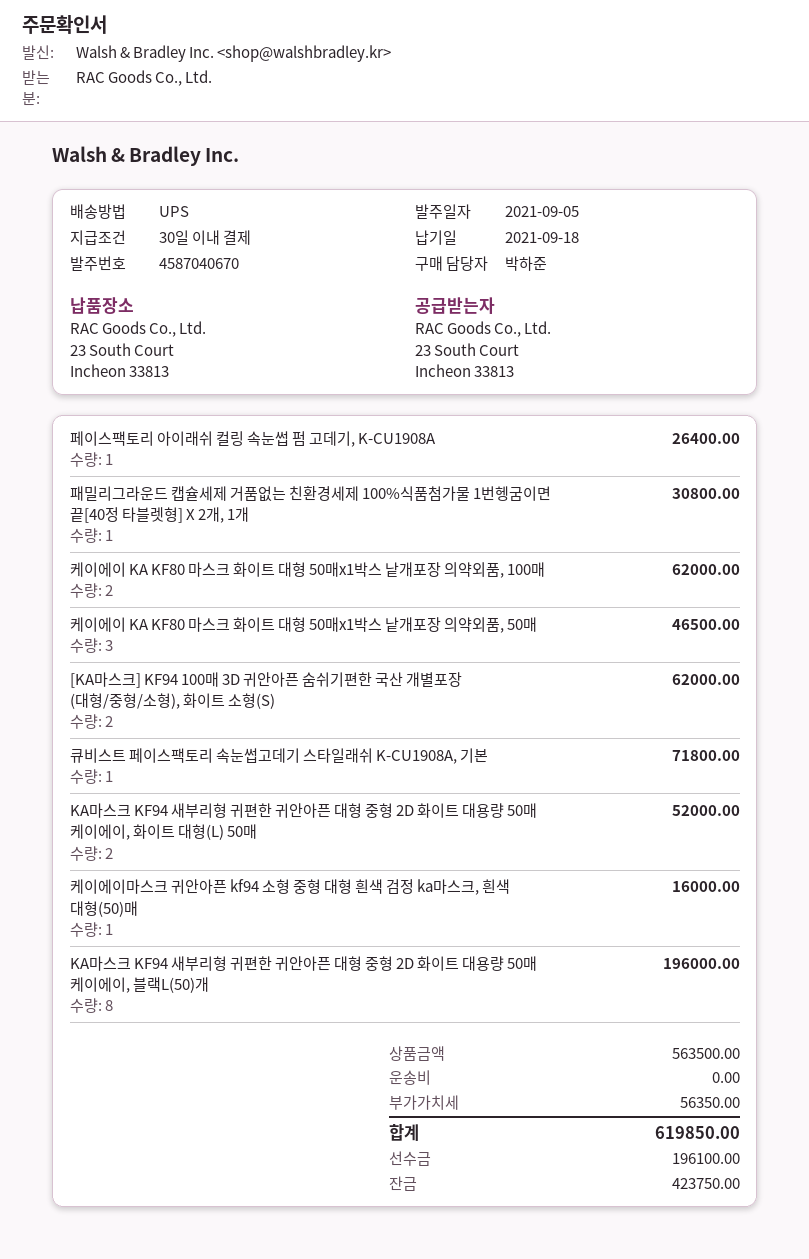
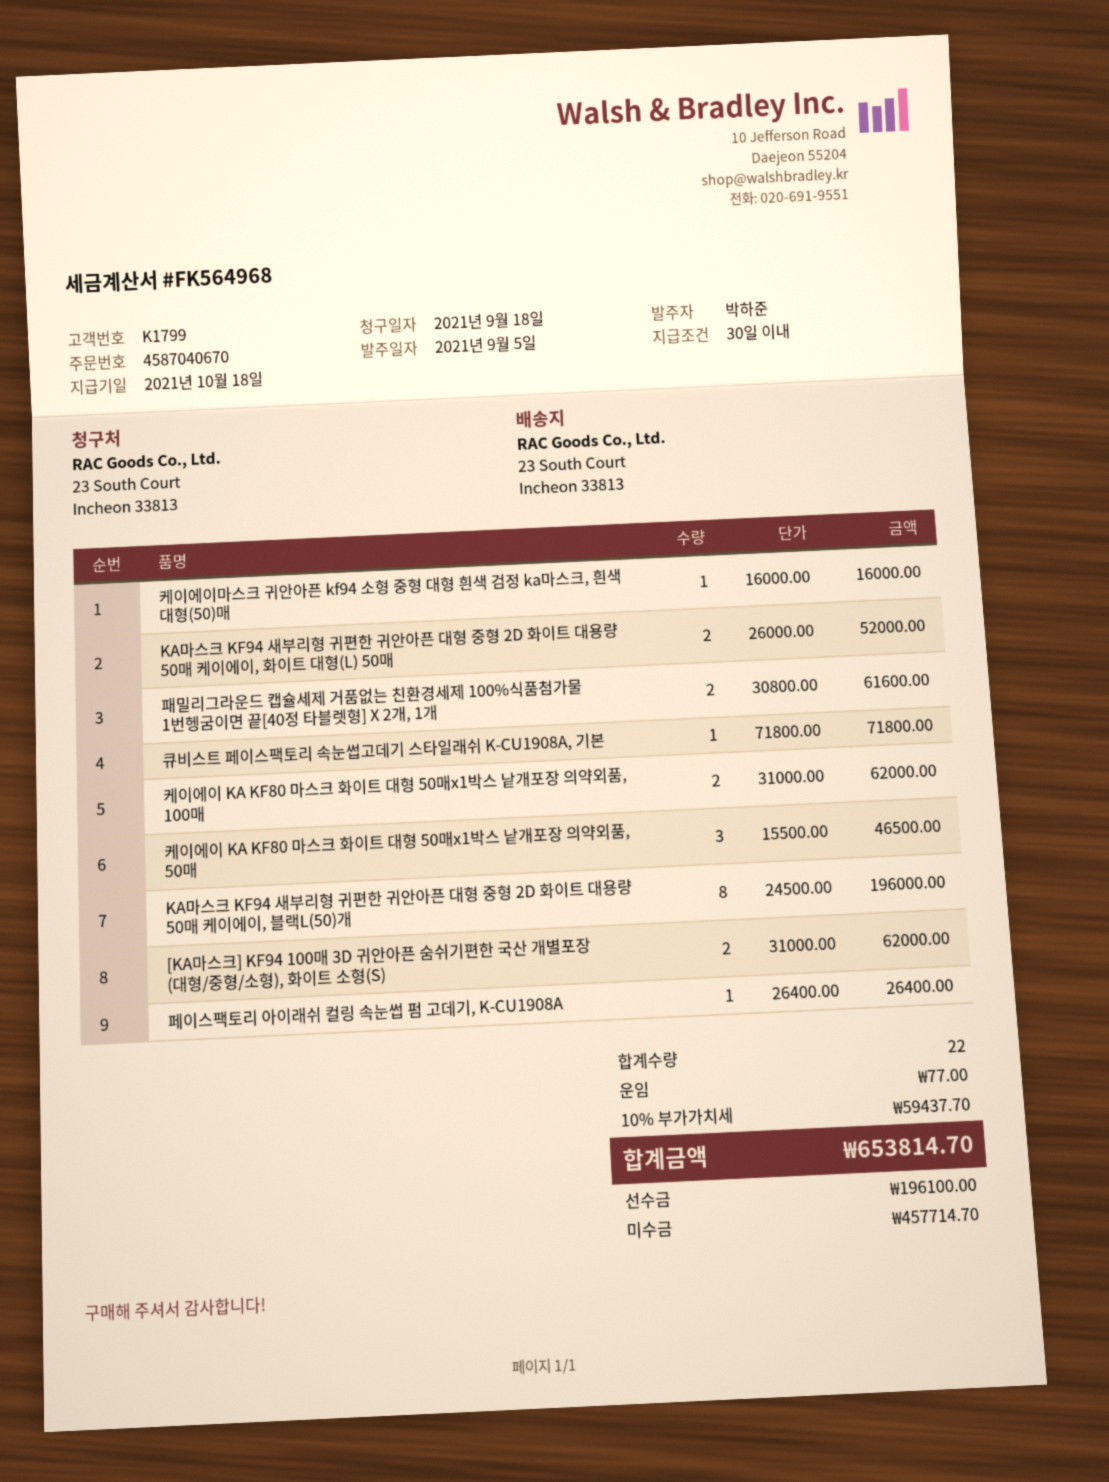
패밀리그라운드 캡슐세제 거품없는 친환경세제 100%식품첨가물 1번헹굼이면 끝[40정 타블렛형] X 2개, 1개: 1 for 30800.00 -> 2 for 61600.00
shipping: 0.00 -> 77.00
tax: 56350.00 -> 59437.70
total: 619850.00 -> 653814.70
balance: 423750.00 -> 457714.70

